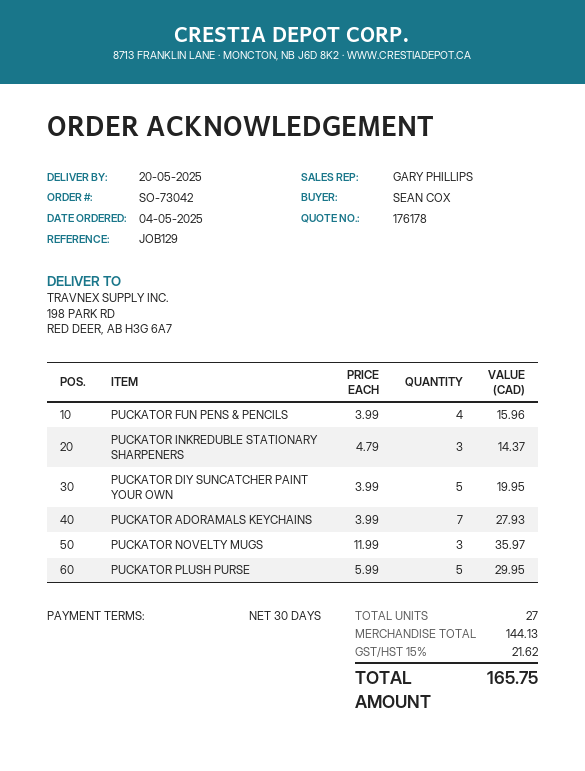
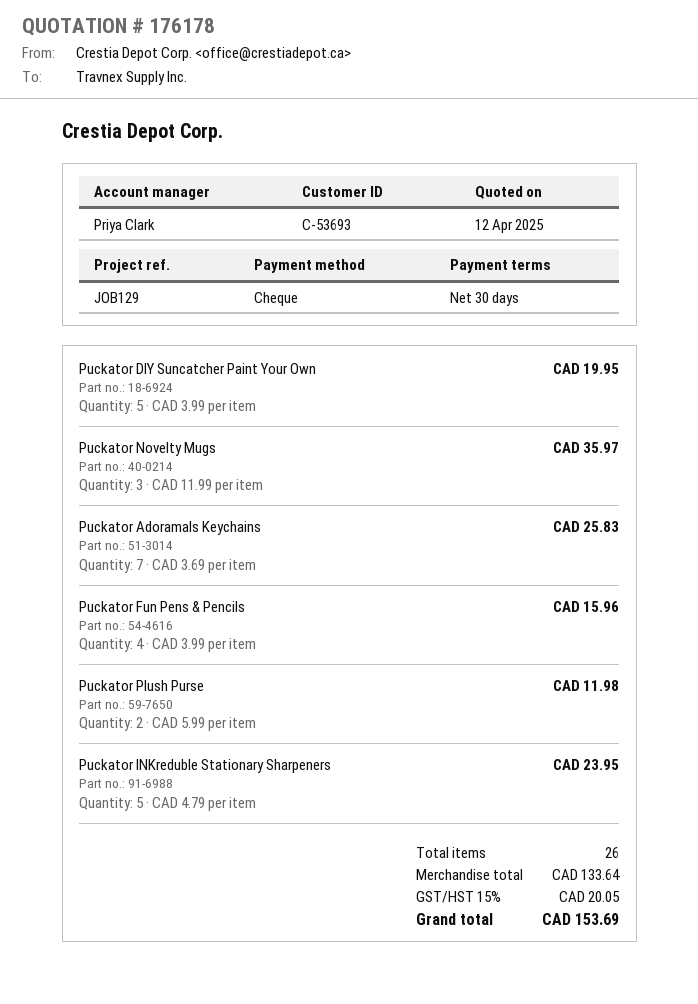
sales rep: GARY PHILLIPS -> Priya Clark
PUCKATOR INKREDUBLE STATIONARY SHARPENERS: 3 x 4.79 = 14.37 -> 5 x 4.79 = 23.95
PUCKATOR ADORAMALS KEYCHAINS: 7 x 3.99 = 27.93 -> 7 x 3.69 = 25.83
PUCKATOR PLUSH PURSE: 5 x 5.99 = 29.95 -> 2 x 5.99 = 11.98
total quantity: 27 -> 26
subtotal: 144.13 -> 133.64
tax: 15% = 21.62 -> 15% = 20.05
total: 165.75 -> 153.69

